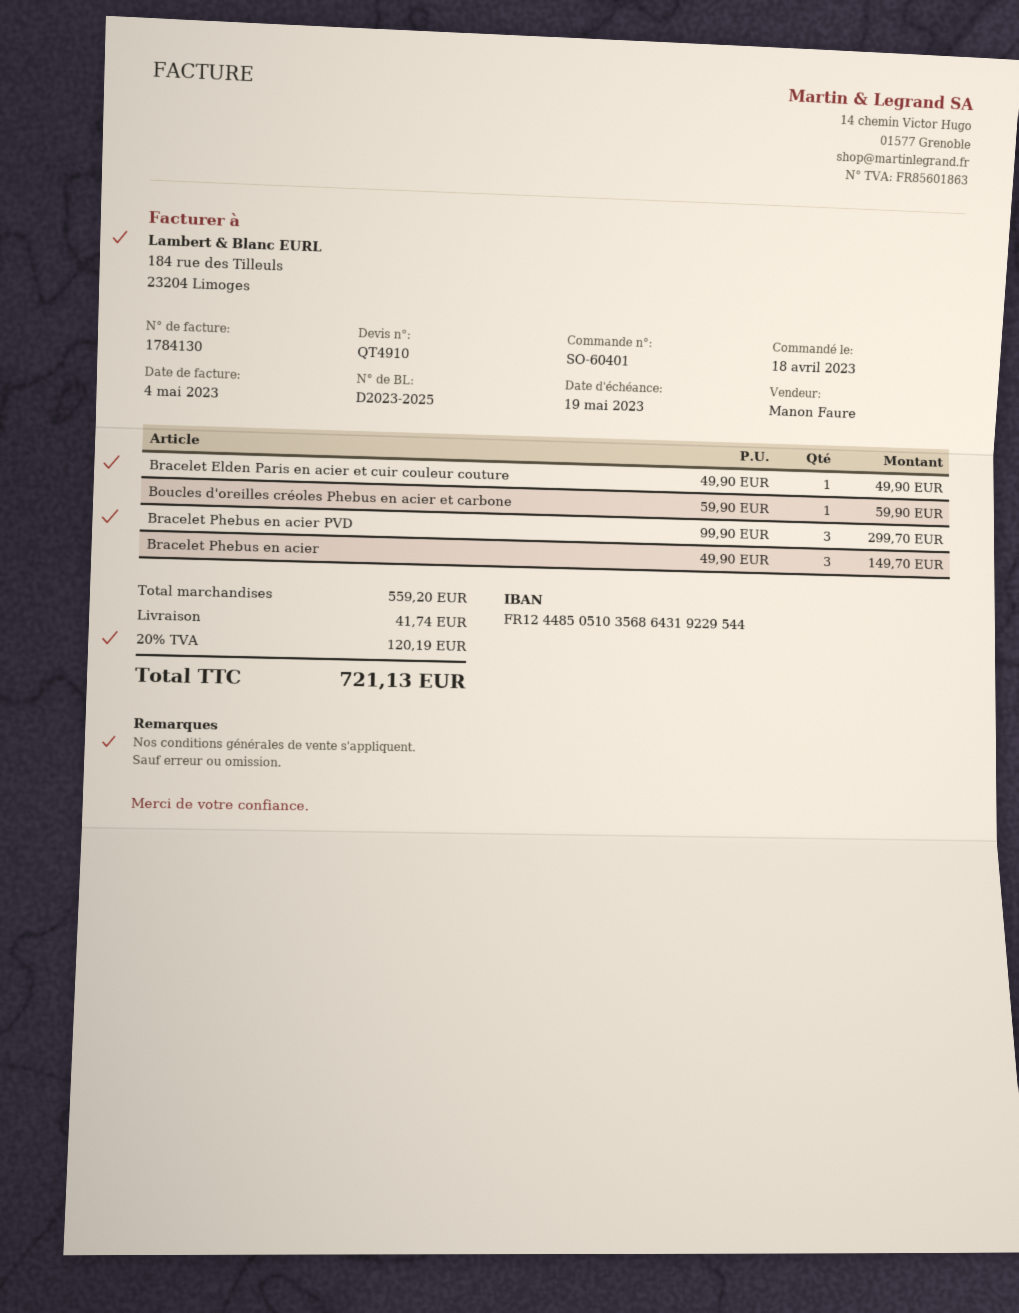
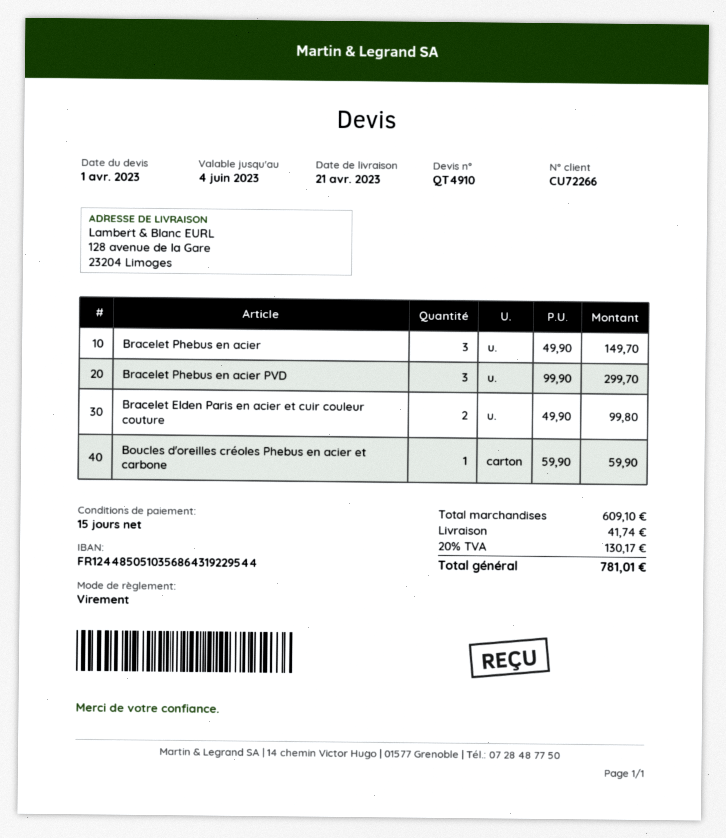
Bracelet Elden Paris en acier et cuir couleur couture: 1 x 49.90 = 49.90 -> 2 x 49.90 = 99.80
subtotal: 559.20 -> 609.10
tax: 20% = 120.19 -> 20% = 130.17
total: 721.13 -> 781.01

